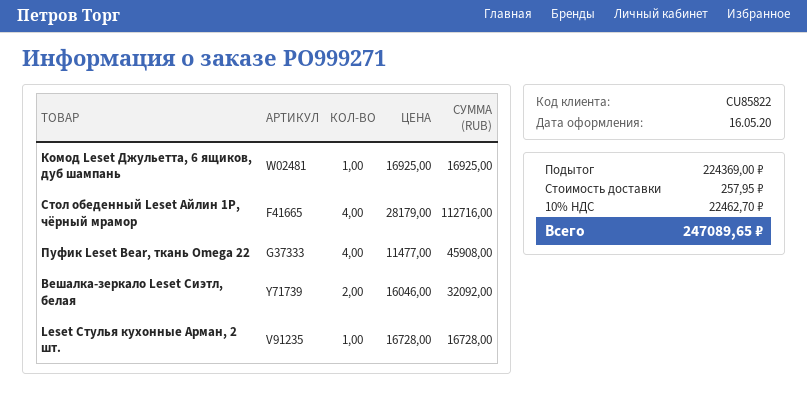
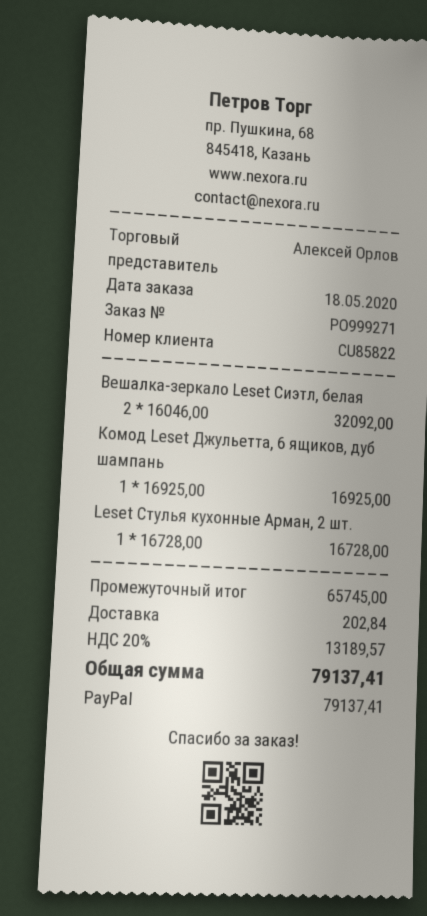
order date: 2020-05-16 -> 2020-05-18
Стол обеденный Leset Айлин 1Р, чёрный мрамор: 4 x 28179.00 = 112716.00 -> none
Пуфик Leset Bear, ткань Omega 22: 4 x 11477.00 = 45908.00 -> none
subtotal: 224369.00 -> 65745.00
shipping: 257.95 -> 202.84
tax: 10% = 22462.70 -> 20% = 13189.57
total: 247089.65 -> 79137.41

